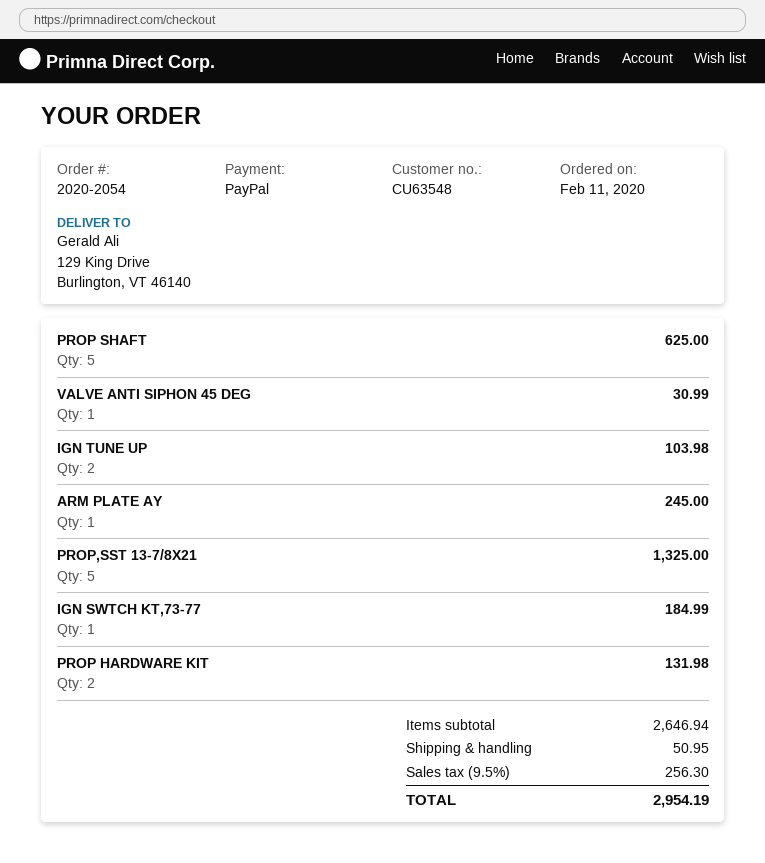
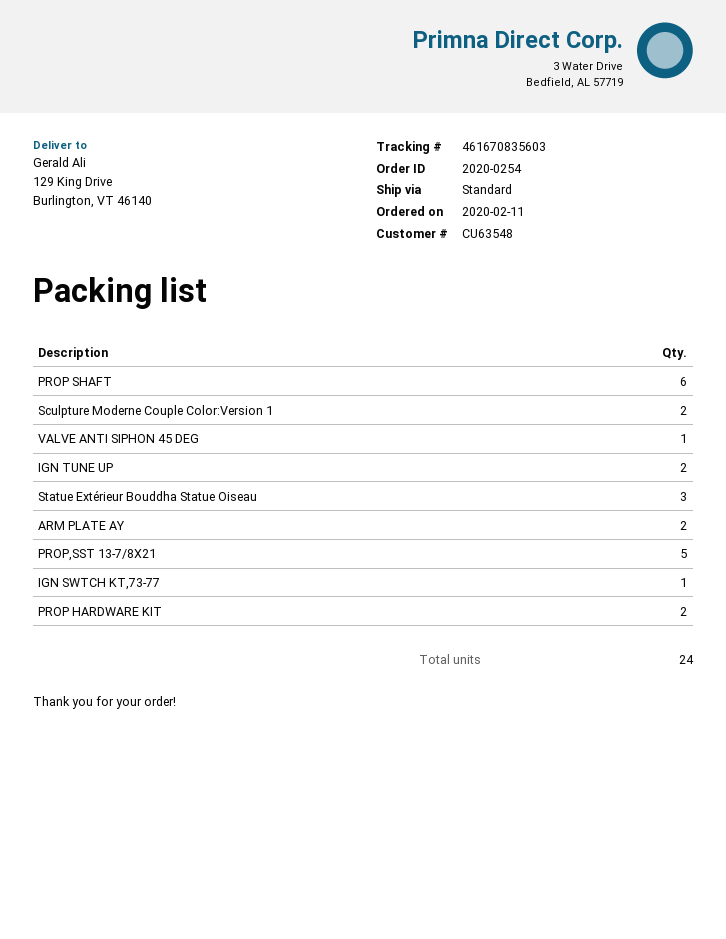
order number: 2020-2054 -> 2020-0254
PROP SHAFT: 5 -> 6
ARM PLATE AY: 1 -> 2
Sculpture Moderne Couple Color:Version 1: none -> 2
Statue Extérieur Bouddha Statue Oiseau: none -> 3

